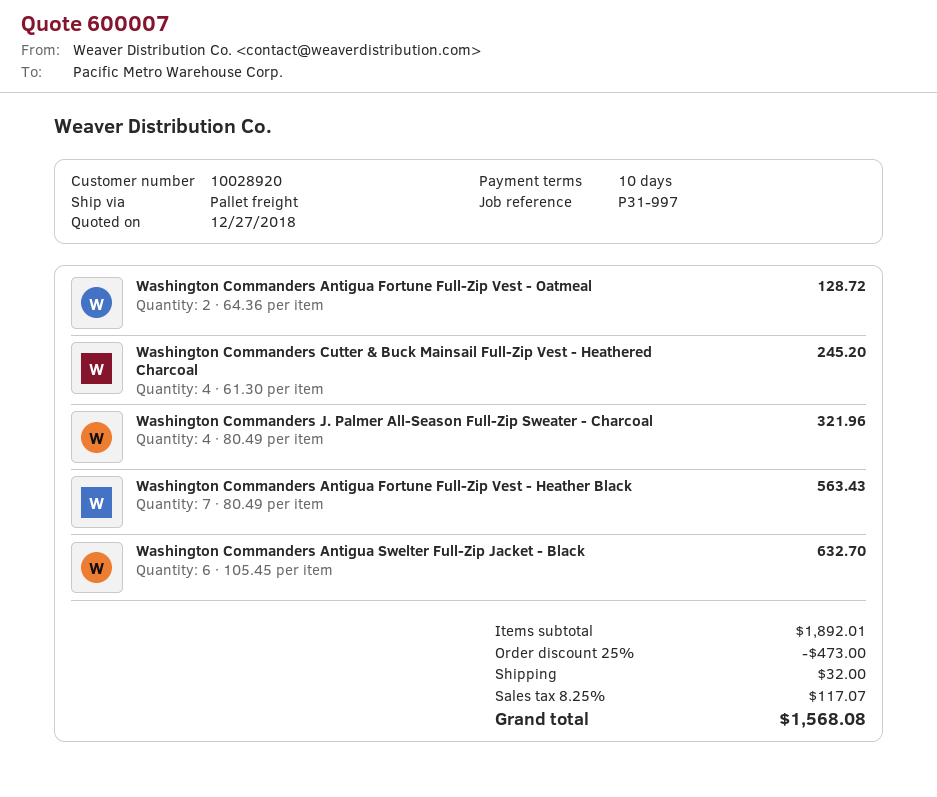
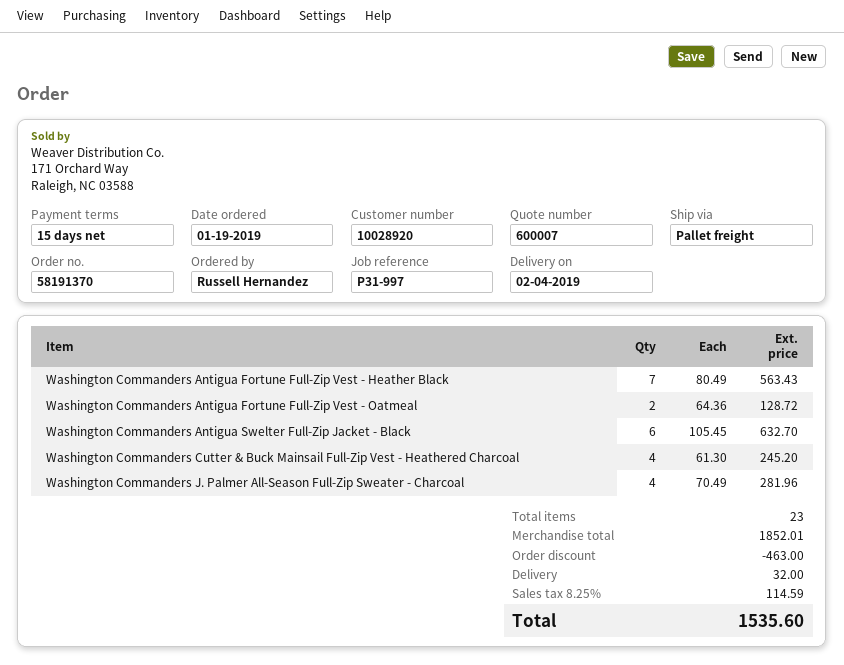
payment terms: 10 days -> 15 days
Washington Commanders J. Palmer All-Season Full-Zip Sweater - Charcoal: 4 x 80.49 = 321.96 -> 4 x 70.49 = 281.96
subtotal: 1892.01 -> 1852.01
discount: 473.00 -> 463.00
tax: 8.25% = 117.07 -> 8.25% = 114.59
total: 1568.08 -> 1535.60

